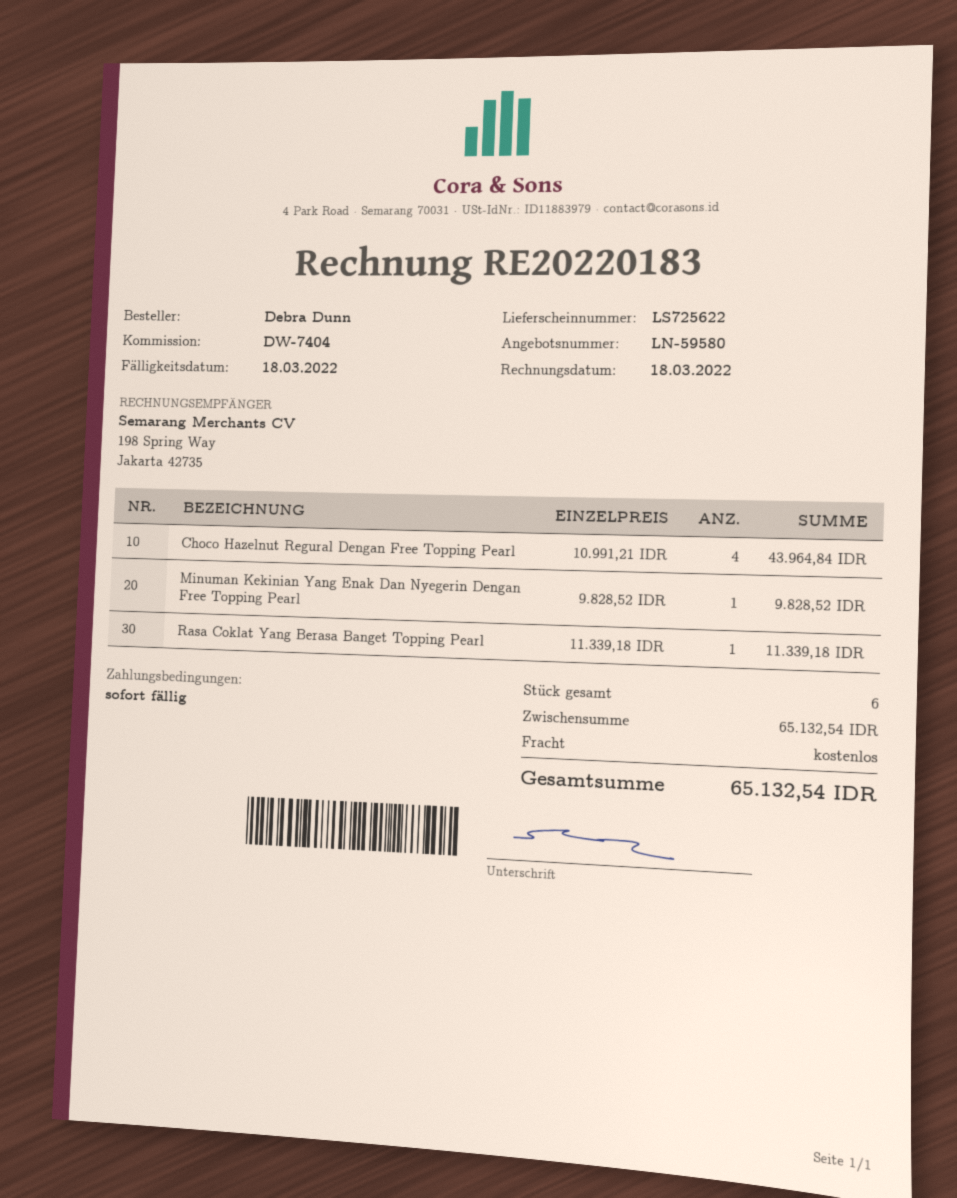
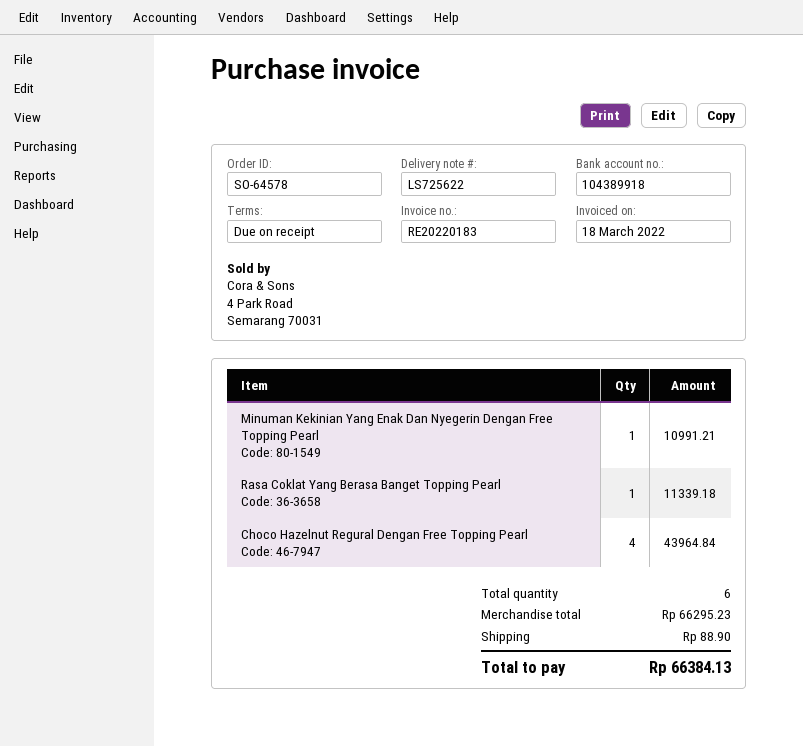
Minuman Kekinian Yang Enak Dan Nyegerin Dengan Free Topping Pearl: 1 for 9828.52 -> 1 for 10991.21
subtotal: 65132.54 -> 66295.23
shipping: 0.00 -> 88.90
total: 65132.54 -> 66384.13

